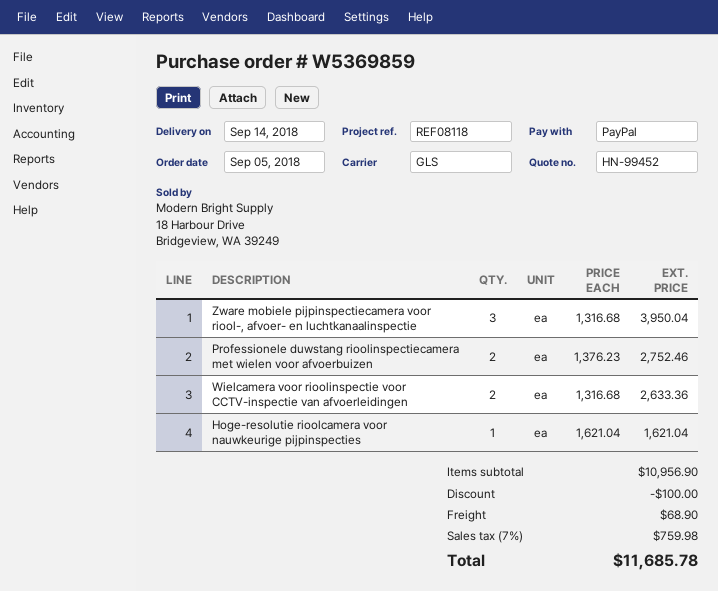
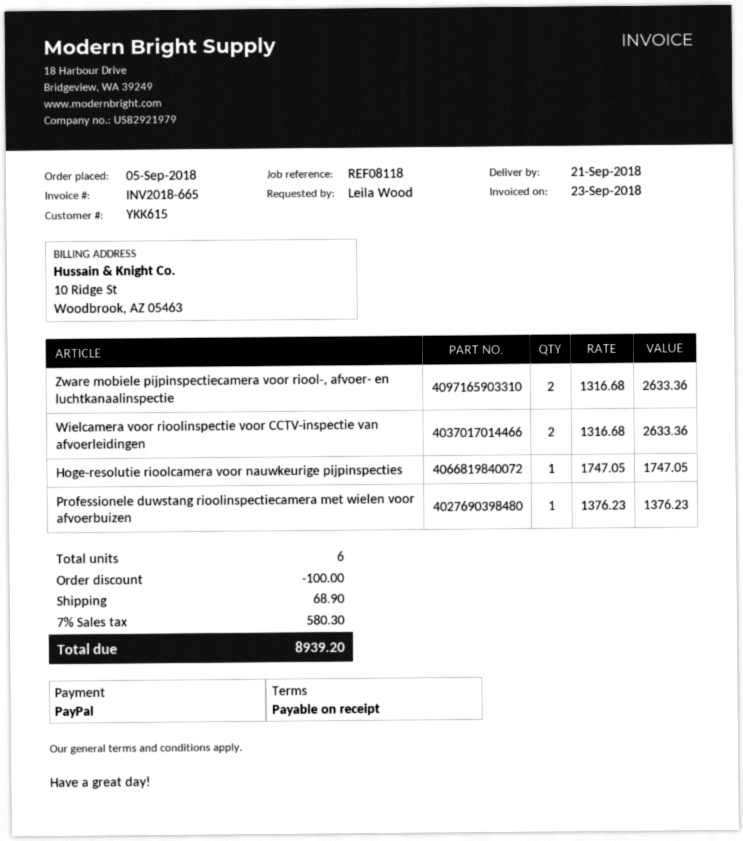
delivery date: 2018-09-14 -> 2018-09-21
Zware mobiele pijpinspectiecamera voor riool-, afvoer- en luchtkanaalinspectie: 3 x 1316.68 = 3950.04 -> 2 x 1316.68 = 2633.36
Professionele duwstang rioolinspectiecamera met wielen voor afvoerbuizen: 2 x 1376.23 = 2752.46 -> 1 x 1376.23 = 1376.23
Hoge-resolutie rioolcamera voor nauwkeurige pijpinspecties: 1 x 1621.04 = 1621.04 -> 1 x 1747.05 = 1747.05
tax: 7% = 759.98 -> 7% = 580.30
total: 11685.78 -> 8939.20

